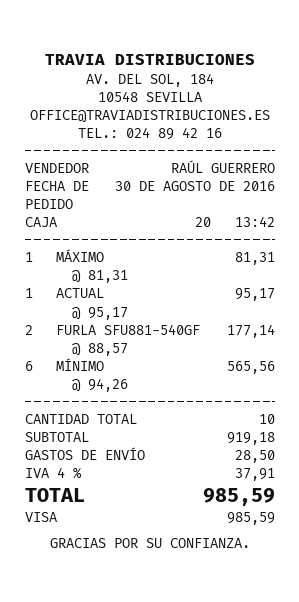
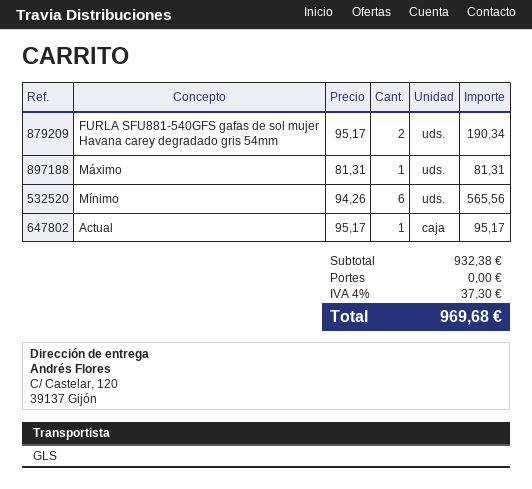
FURLA SFU881-540GF: 2 x 88.57 = 177.14 -> 2 x 95.17 = 190.34
subtotal: 919.18 -> 932.38
shipping: 28.50 -> 0.00
tax: 4% = 37.91 -> 4% = 37.30
total: 985.59 -> 969.68

